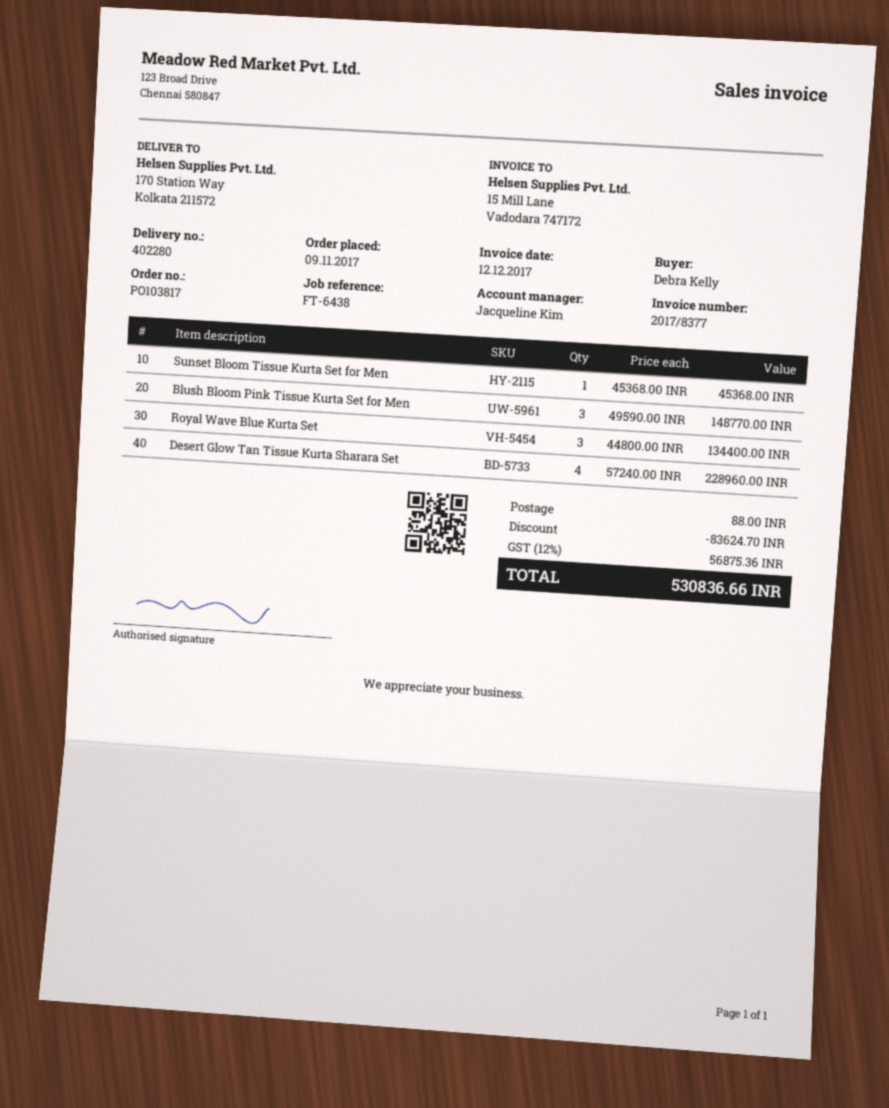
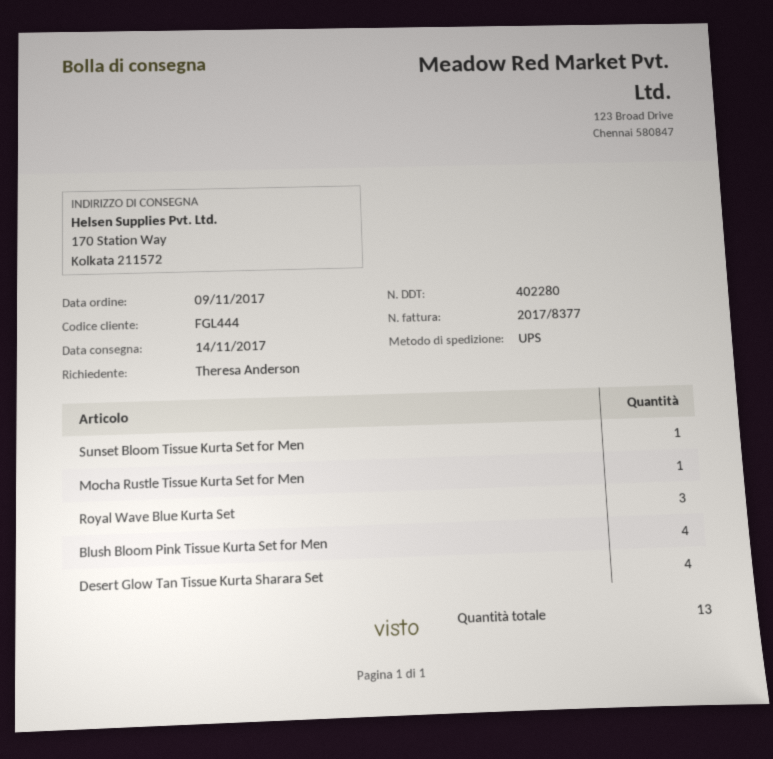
ordered by: Debra Kelly -> Theresa Anderson
Blush Bloom Pink Tissue Kurta Set for Men: 3 -> 4
Mocha Rustle Tissue Kurta Set for Men: none -> 1

